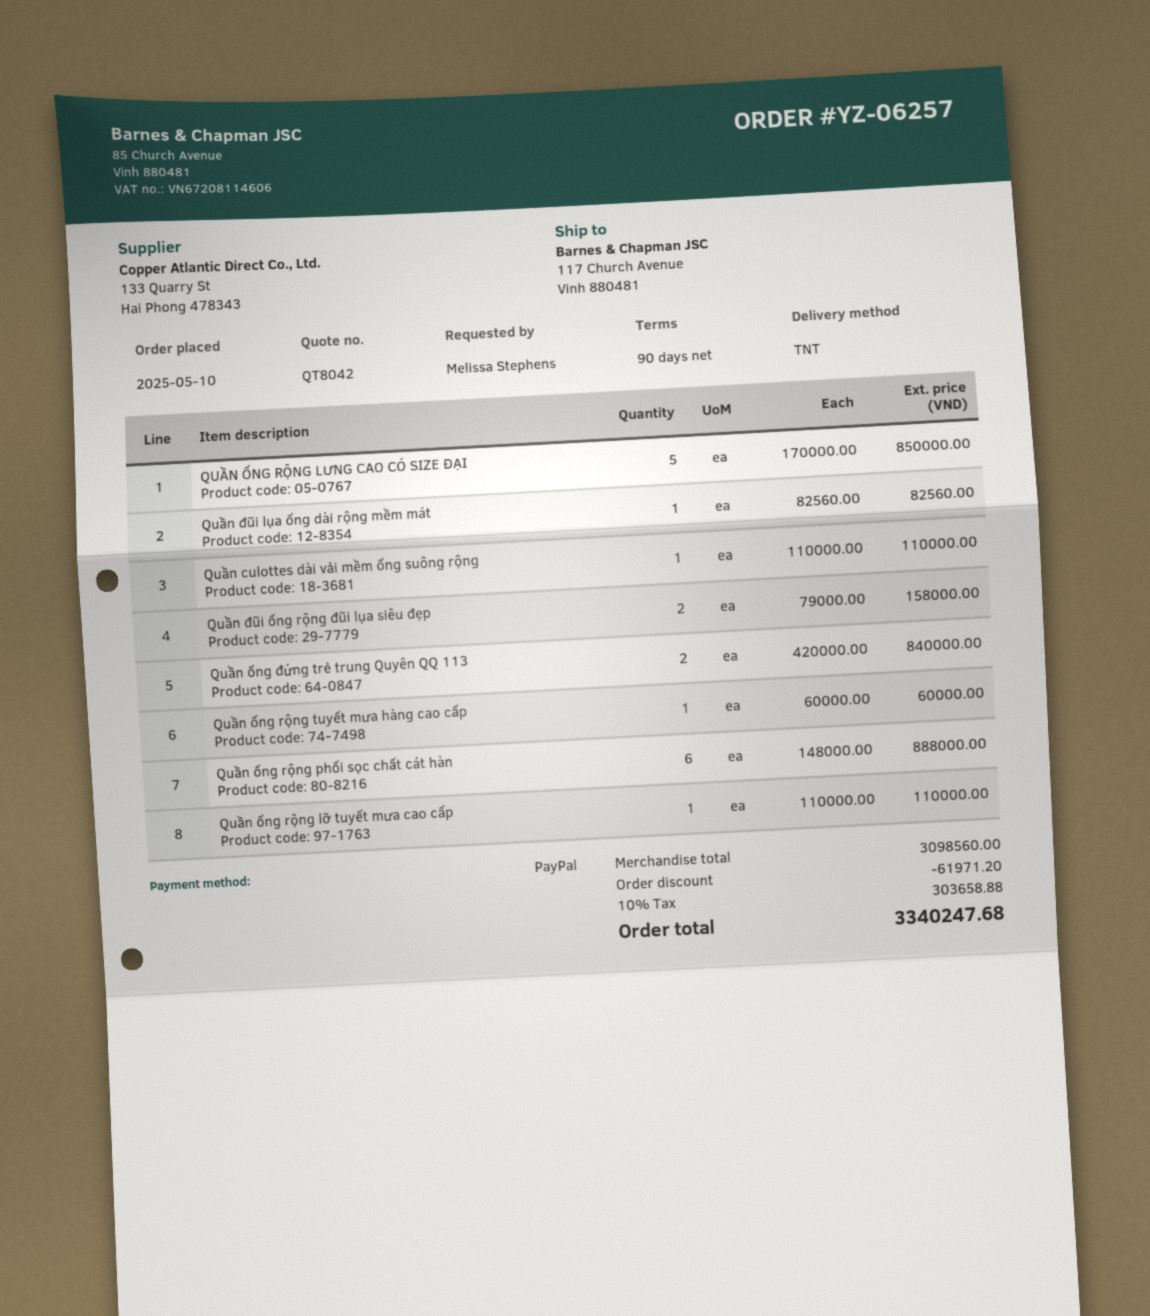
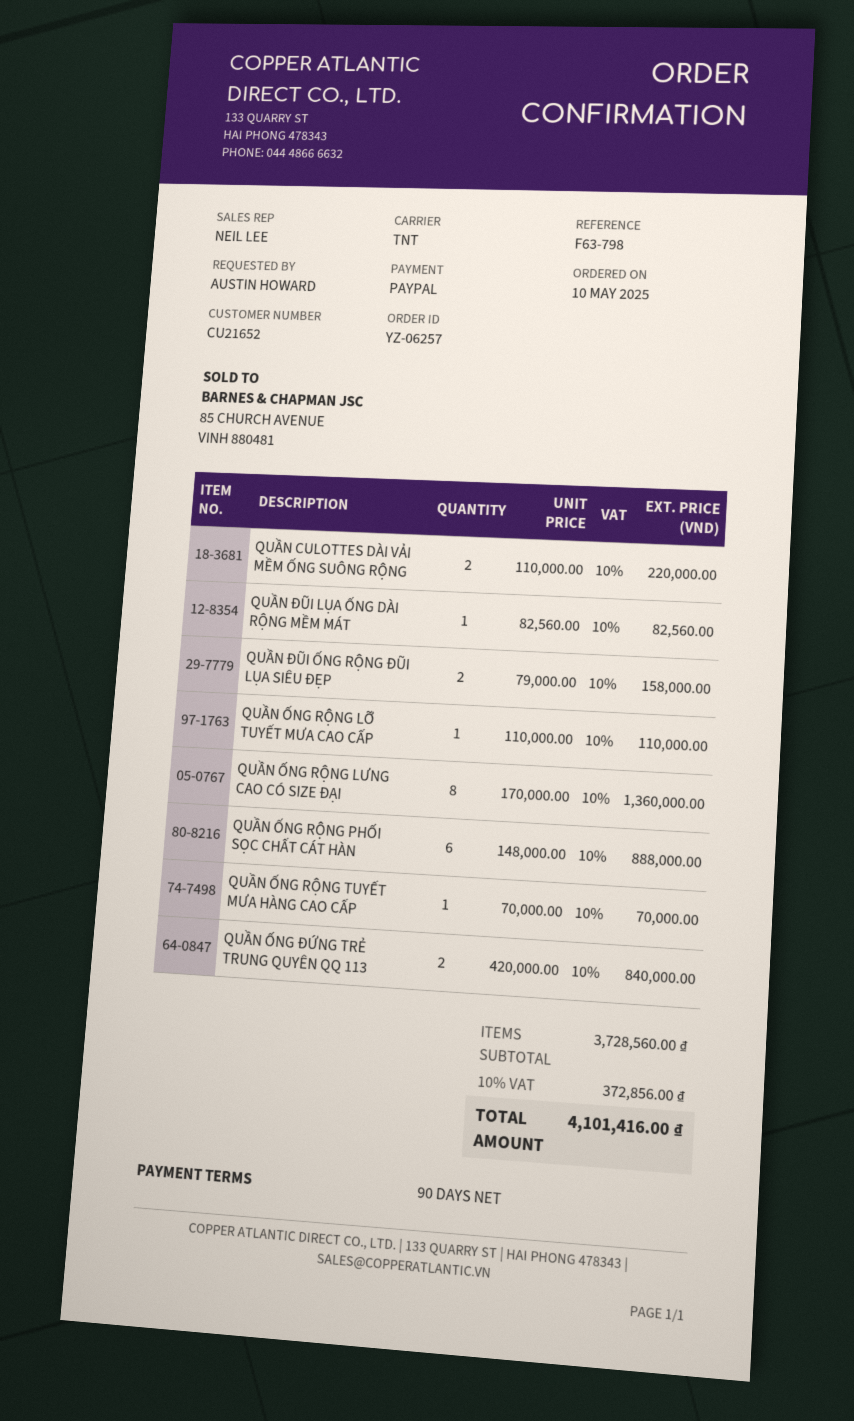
ordered by: Melissa Stephens -> AUSTIN HOWARD
QUẦN ỐNG RỘNG LƯNG CAO CÓ SIZE ĐẠI: 5 x 170000.00 = 850000.00 -> 8 x 170000.00 = 1360000.00
Quần culottes dài vải mềm ống suông rộng: 1 x 110000.00 = 110000.00 -> 2 x 110000.00 = 220000.00
Quần ống rộng tuyết mưa hàng cao cấp: 1 x 60000.00 = 60000.00 -> 1 x 70000.00 = 70000.00
subtotal: 3098560.00 -> 3728560.00
discount: 61971.20 -> none
tax: 10% = 303658.88 -> 10% = 372856.00
total: 3340247.68 -> 4101416.00

